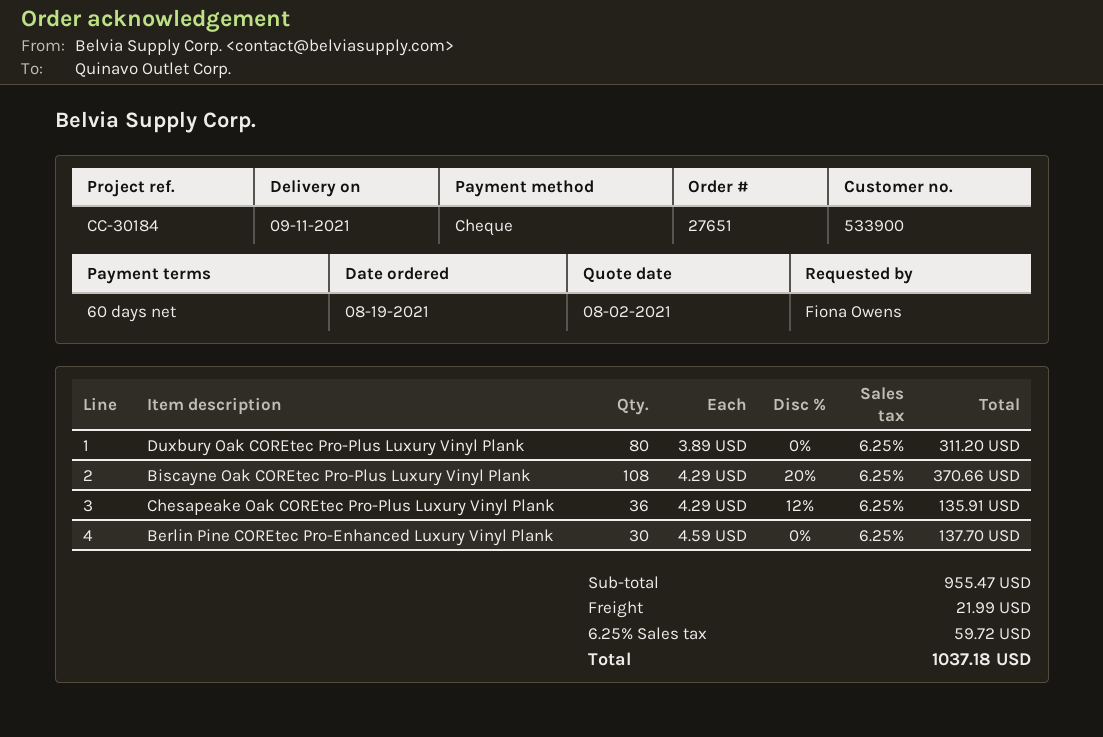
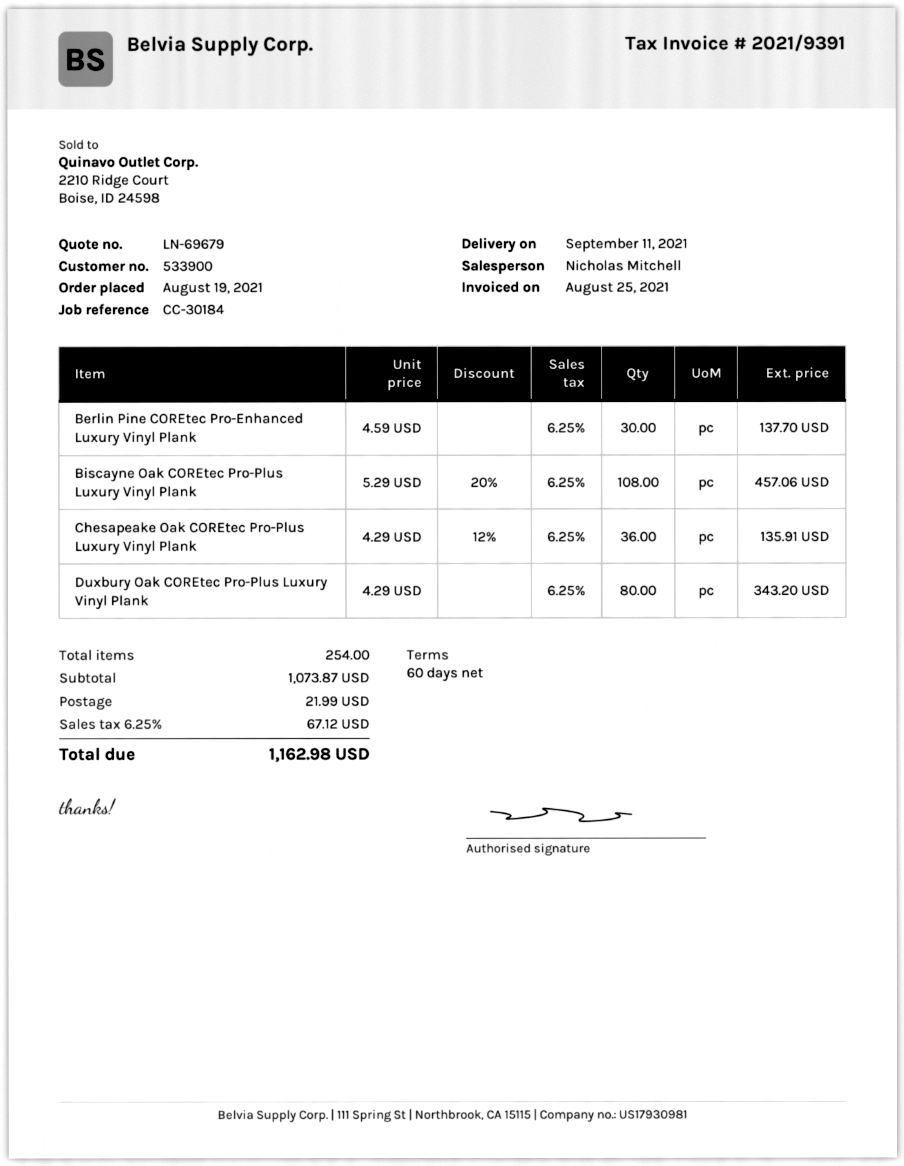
Duxbury Oak COREtec Pro-Plus Luxury Vinyl Plank: 80 x 3.89 = 311.20 -> 80 x 4.29 = 343.20
Biscayne Oak COREtec Pro-Plus Luxury Vinyl Plank: 108 x 4.29 - 20% = 370.66 -> 108 x 5.29 - 20% = 457.06
subtotal: 955.47 -> 1073.87
tax: 6.25% = 59.72 -> 6.25% = 67.12
total: 1037.18 -> 1162.98

